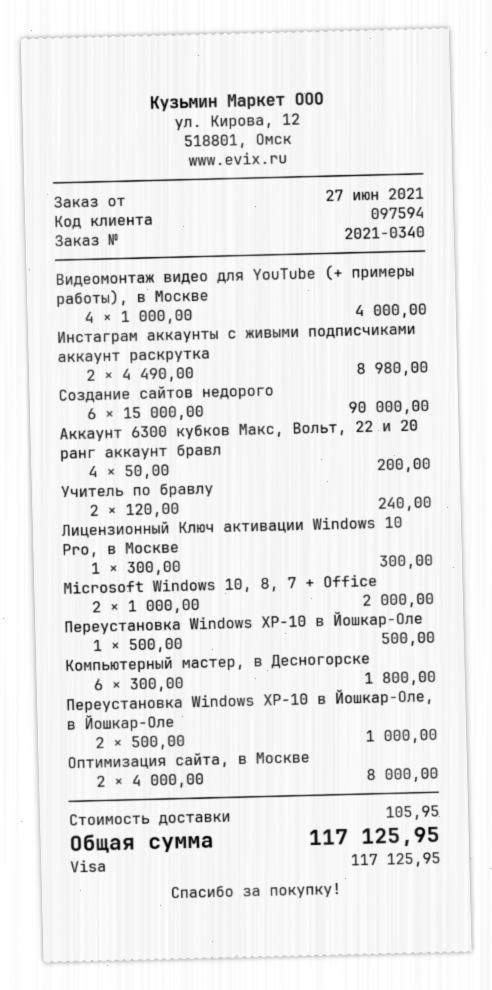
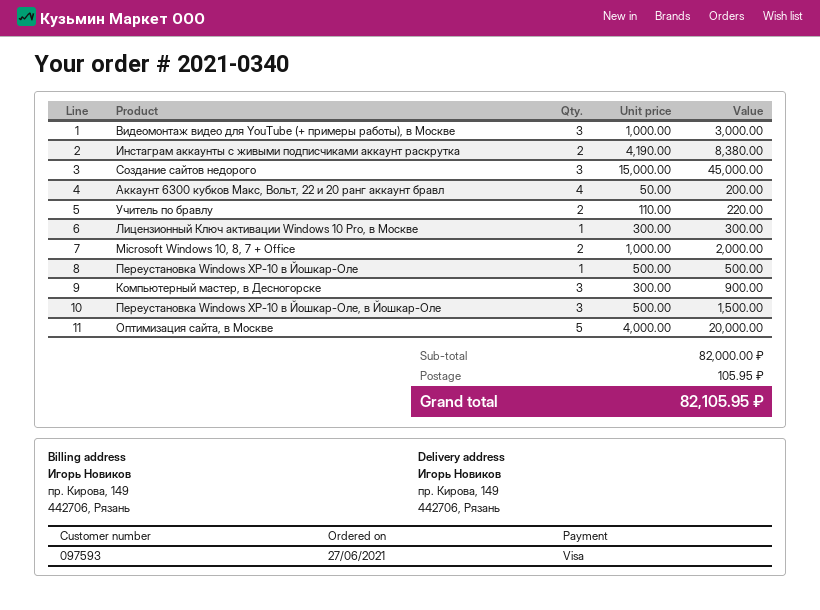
customer number: 097594 -> 097593
Видеомонтаж видео для YouTube (+ примеры работы), в Москве: 4 x 1000.00 = 4000.00 -> 3 x 1000.00 = 3000.00
Инстаграм аккаунты с живыми подписчиками аккаунт раскрутка: 2 x 4490.00 = 8980.00 -> 2 x 4190.00 = 8380.00
Создание сайтов недорого: 6 x 15000.00 = 90000.00 -> 3 x 15000.00 = 45000.00
Учитель по бравлу: 2 x 120.00 = 240.00 -> 2 x 110.00 = 220.00
Компьютерный мастер, в Десногорске: 6 x 300.00 = 1800.00 -> 3 x 300.00 = 900.00
Переустановка Windows XP-10 в Йошкар-Оле, в Йошкар-Оле: 2 x 500.00 = 1000.00 -> 3 x 500.00 = 1500.00
Оптимизация сайта, в Москве: 2 x 4000.00 = 8000.00 -> 5 x 4000.00 = 20000.00
total: 117125.95 -> 82105.95

